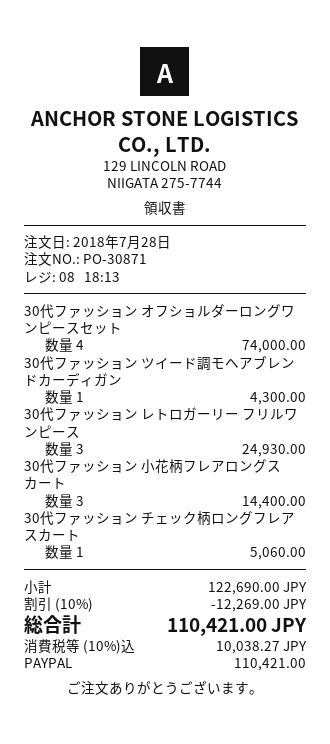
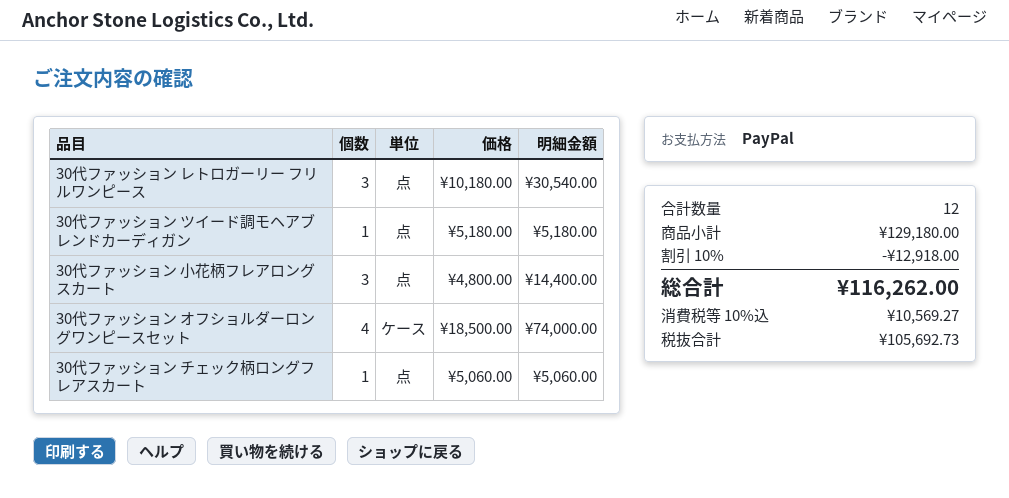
30代ファッション ツイード調モヘアブレンドカーディガン: 1 for 4300.00 -> 1 for 5180.00
30代ファッション レトロガーリー フリルワンピース: 3 for 24930.00 -> 3 for 30540.00
subtotal: 122690.00 -> 129180.00
discount: 10% = 12269.00 -> 10% = 12918.00
tax: 10% = 10038.27 -> 10% = 10569.27
total: 110421.00 -> 116262.00

